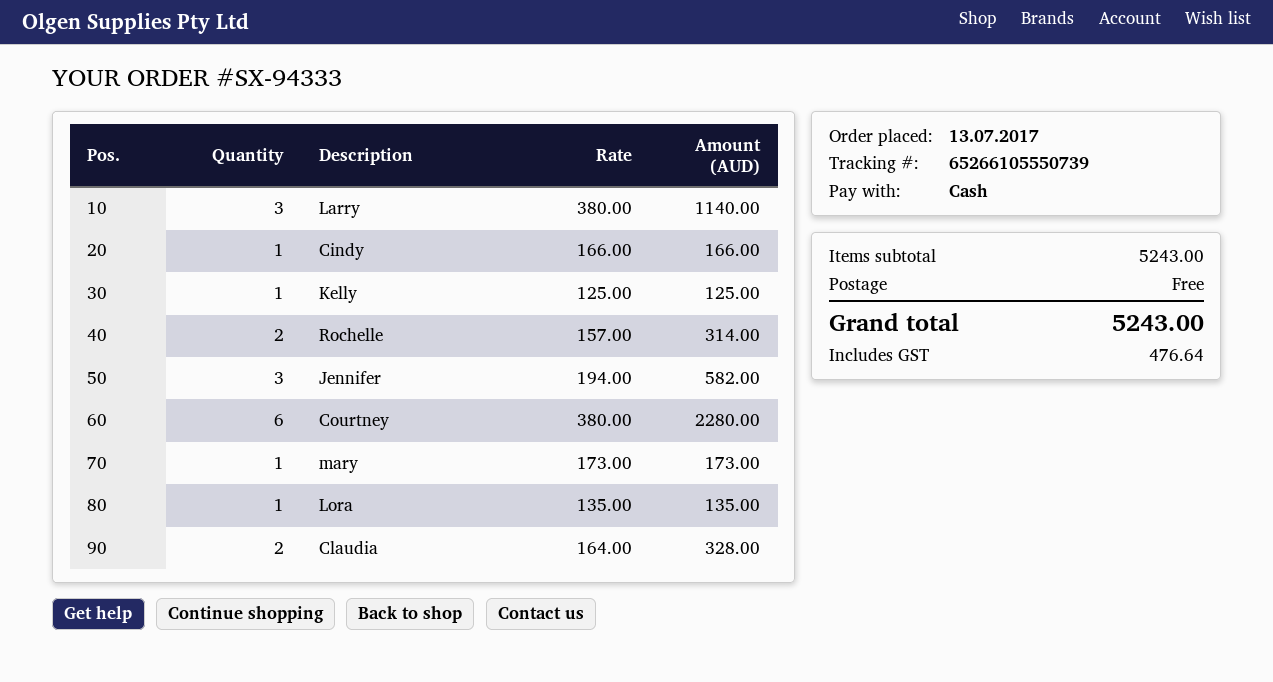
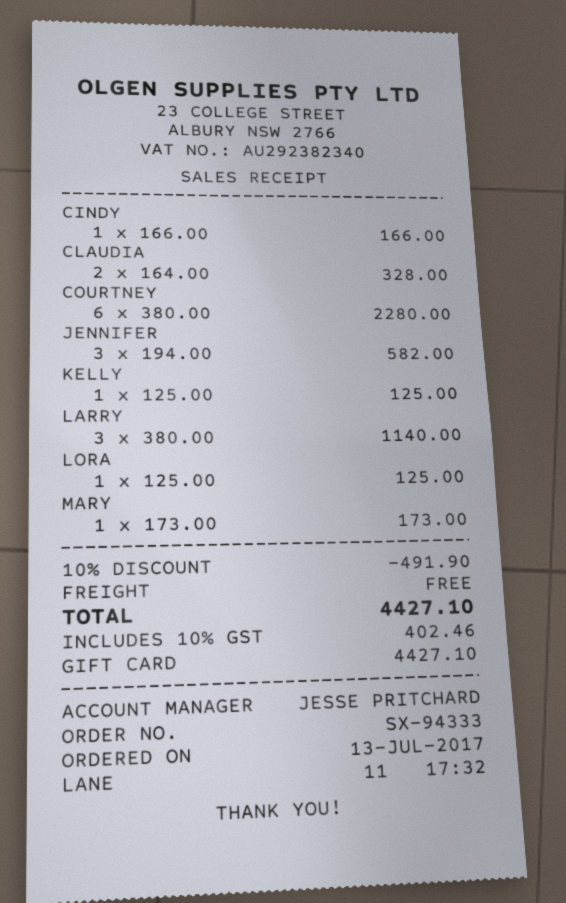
payment method: cash -> gift card
Rochelle: 2 x 157.00 = 314.00 -> none
Lora: 1 x 135.00 = 135.00 -> 1 x 125.00 = 125.00
discount: none -> 10% = 491.90
tax: 476.64 -> 402.46
total: 5243.00 -> 4427.10

